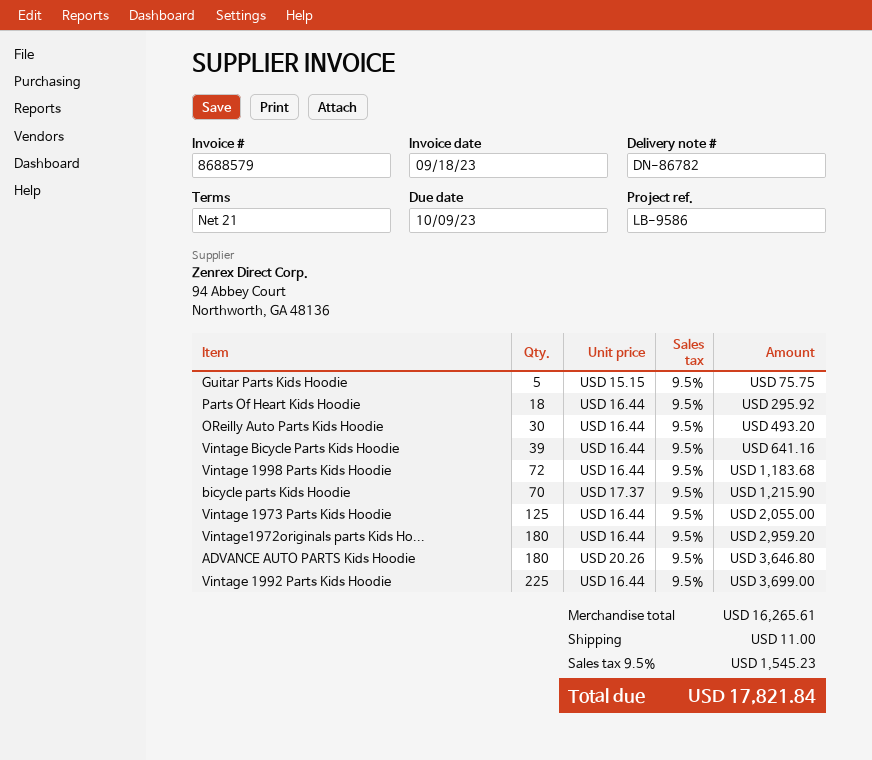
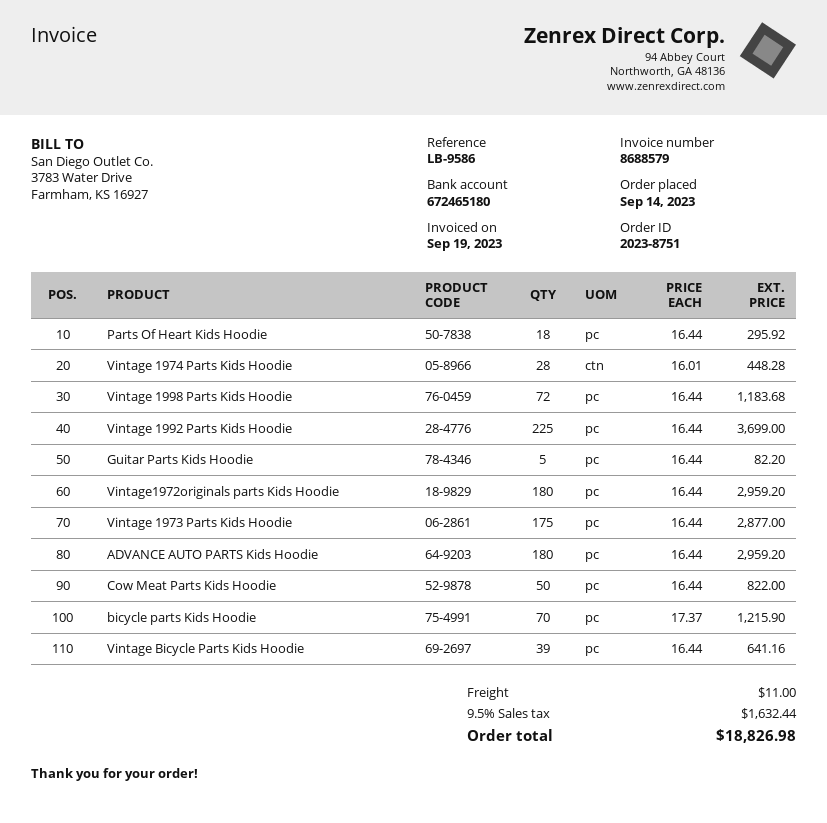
invoice date: 2023-09-18 -> 2023-09-19
Guitar Parts Kids Hoodie: 5 x 15.15 = 75.75 -> 5 x 16.44 = 82.20
OReilly Auto Parts Kids Hoodie: 30 x 16.44 = 493.20 -> none
Vintage 1973 Parts Kids Hoodie: 125 x 16.44 = 2055.00 -> 175 x 16.44 = 2877.00
ADVANCE AUTO PARTS Kids Hoodie: 180 x 20.26 = 3646.80 -> 180 x 16.44 = 2959.20
Vintage 1974 Parts Kids Hoodie: none -> 28 x 16.01 = 448.28
Cow Meat Parts Kids Hoodie: none -> 50 x 16.44 = 822.00
tax: 9.5% = 1545.23 -> 9.5% = 1632.44
total: 17821.84 -> 18826.98

